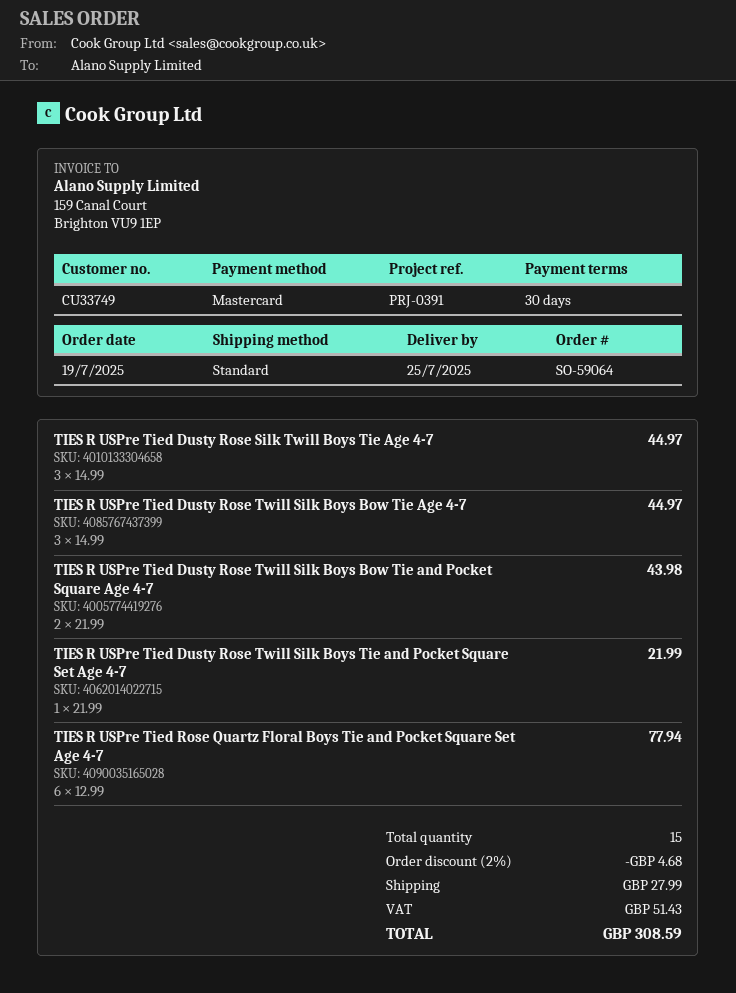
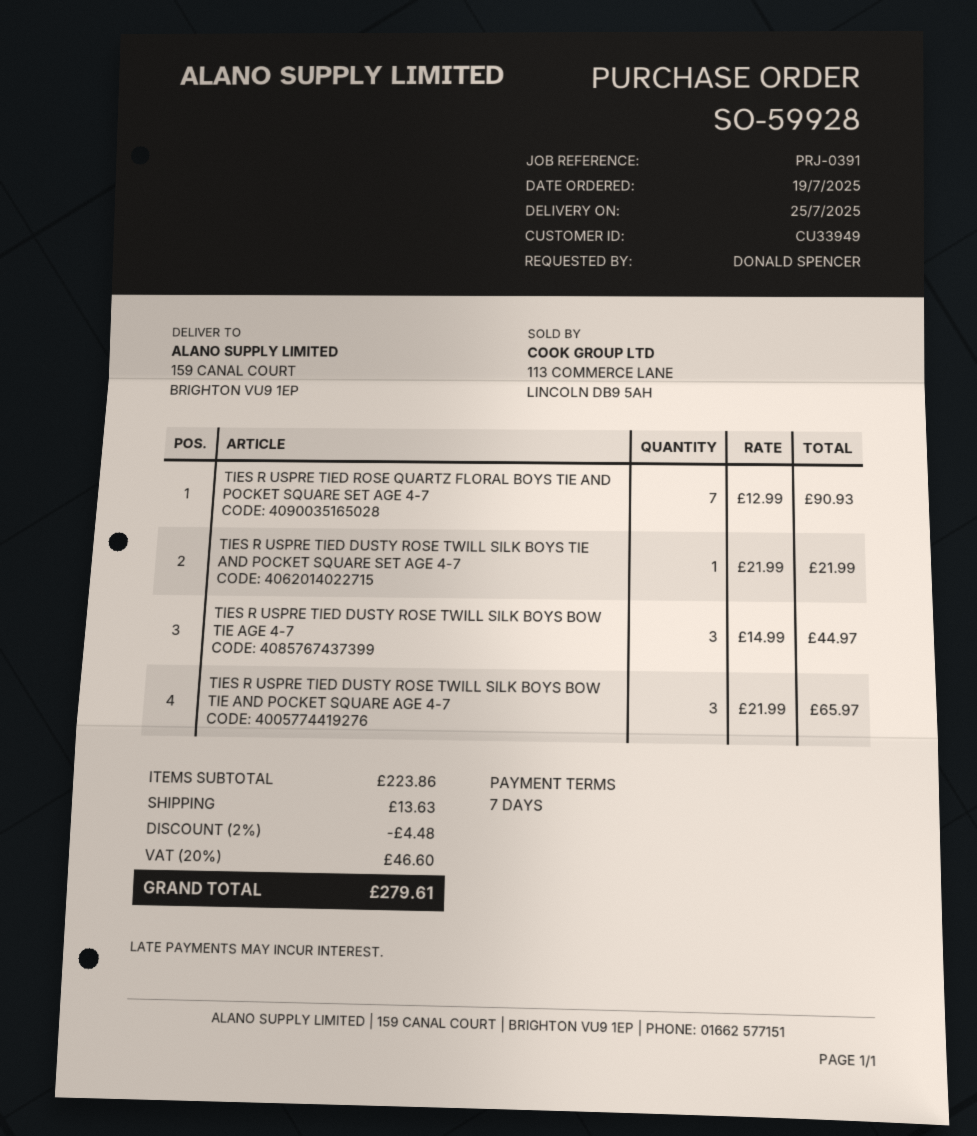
order number: SO-59064 -> SO-59928
payment terms: 30 days -> 7 days
customer number: CU33749 -> CU33949
TIES R USPre Tied Dusty Rose Silk Twill Boys Tie Age 4-7: 3 x 14.99 = 44.97 -> none
TIES R USPre Tied Dusty Rose Twill Silk Boys Bow Tie and Pocket Square Age 4-7: 2 x 21.99 = 43.98 -> 3 x 21.99 = 65.97
TIES R USPre Tied Rose Quartz Floral Boys Tie and Pocket Square Set Age 4-7: 6 x 12.99 = 77.94 -> 7 x 12.99 = 90.93
discount: 2% = 4.68 -> 2% = 4.48
shipping: 27.99 -> 13.63
tax: 51.43 -> 46.60
total: 308.59 -> 279.61

